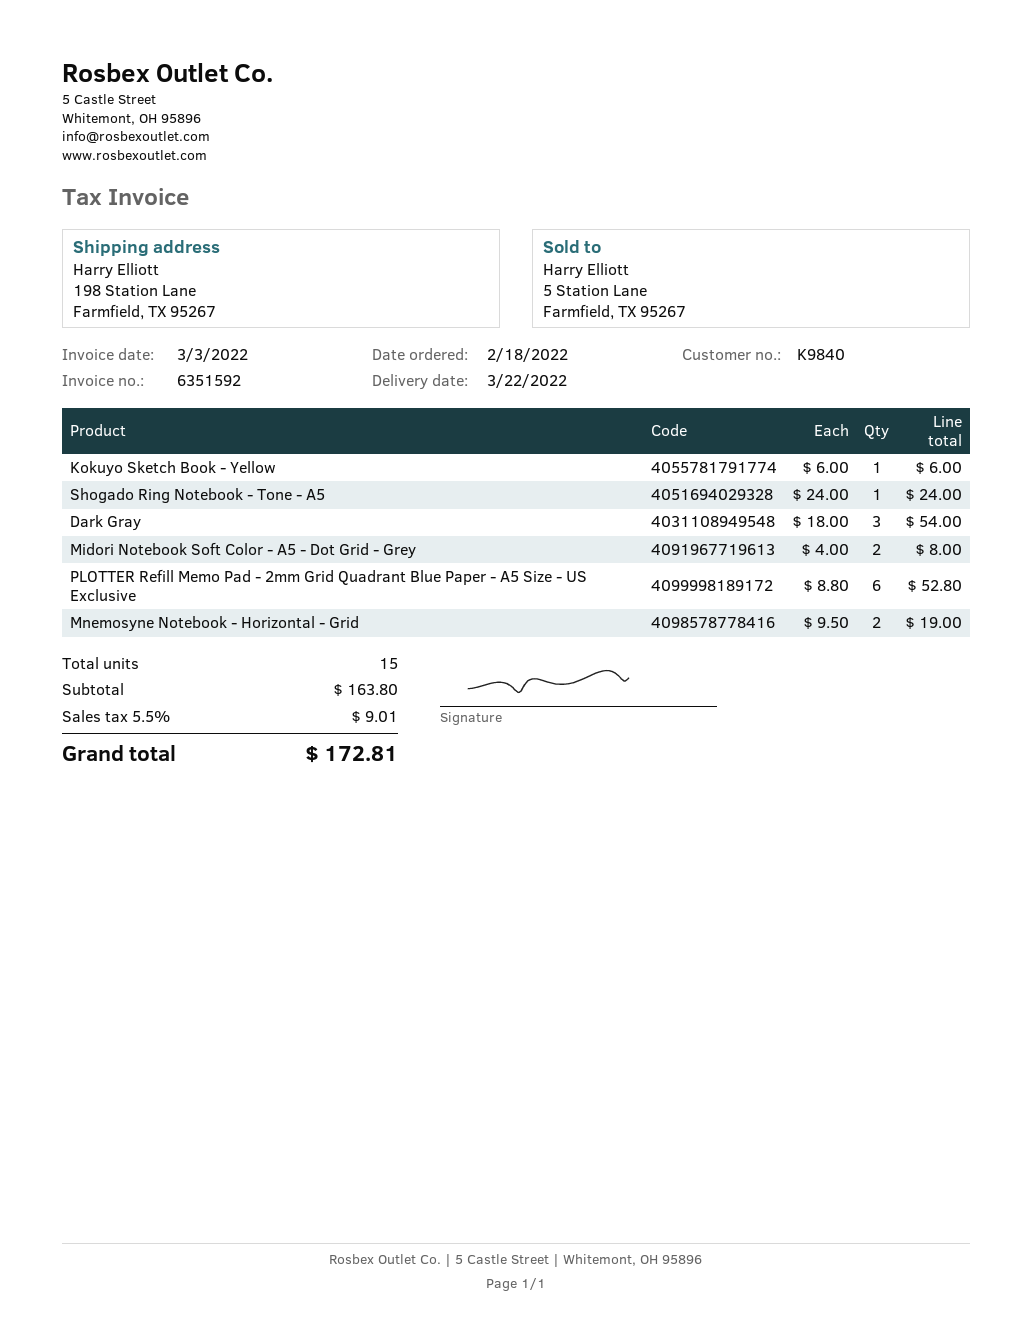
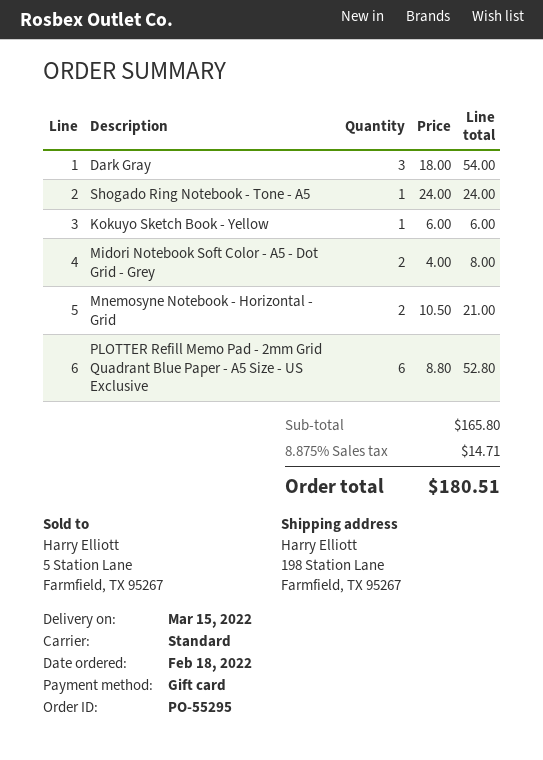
delivery date: 2022-03-22 -> 2022-03-15
Mnemosyne Notebook - Horizontal - Grid: 2 x 9.50 = 19.00 -> 2 x 10.50 = 21.00
subtotal: 163.80 -> 165.80
tax: 5.5% = 9.01 -> 8.875% = 14.71
total: 172.81 -> 180.51

